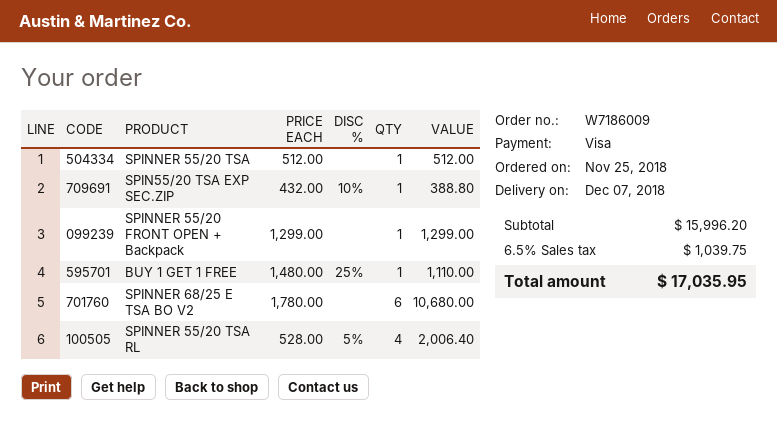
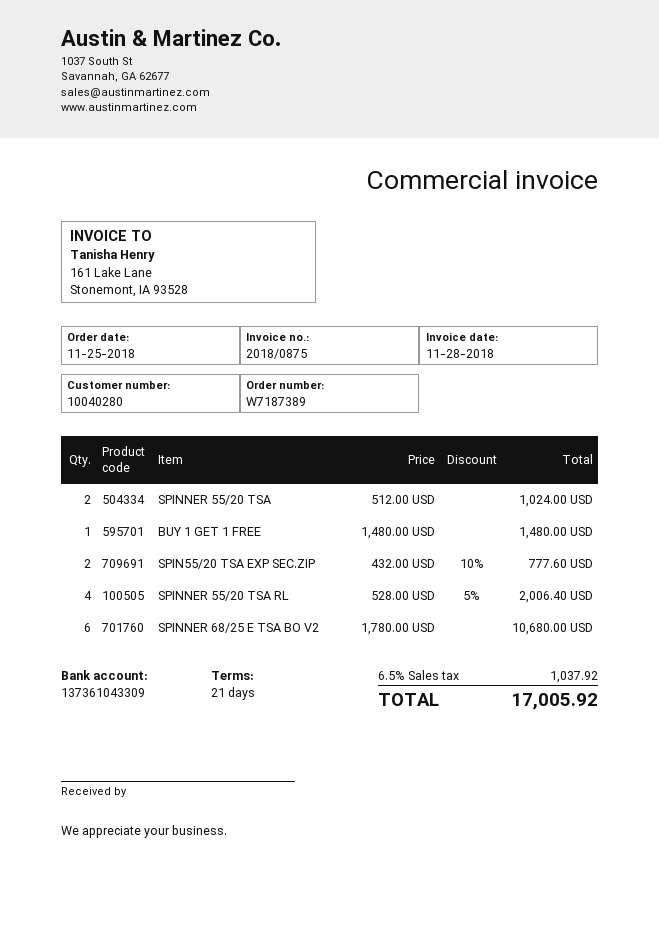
order number: W7186009 -> W7187389
SPINNER 55/20 TSA: 1 x 512.00 = 512.00 -> 2 x 512.00 = 1024.00
SPIN55/20 TSA EXP SEC.ZIP: 1 x 432.00 - 10% = 388.80 -> 2 x 432.00 - 10% = 777.60
SPINNER 55/20 FRONT OPEN + Backpack: 1 x 1299.00 = 1299.00 -> none
BUY 1 GET 1 FREE: 1 x 1480.00 - 25% = 1110.00 -> 1 x 1480.00 = 1480.00
tax: 6.5% = 1039.75 -> 6.5% = 1037.92
total: 17035.95 -> 17005.92

